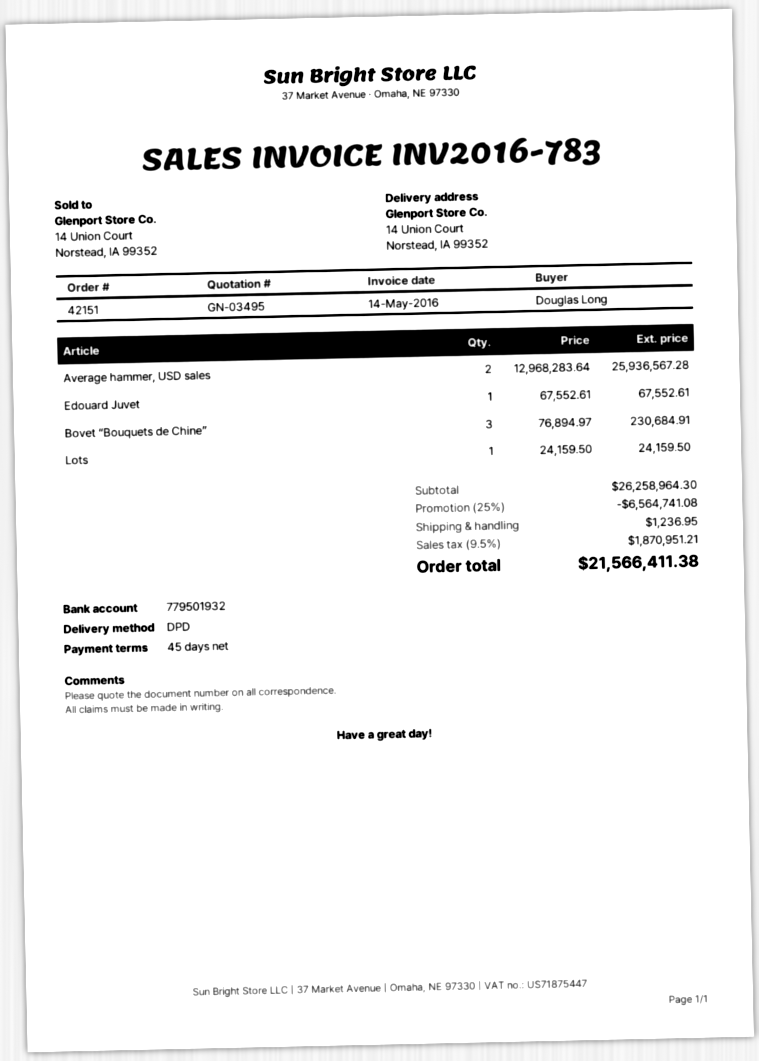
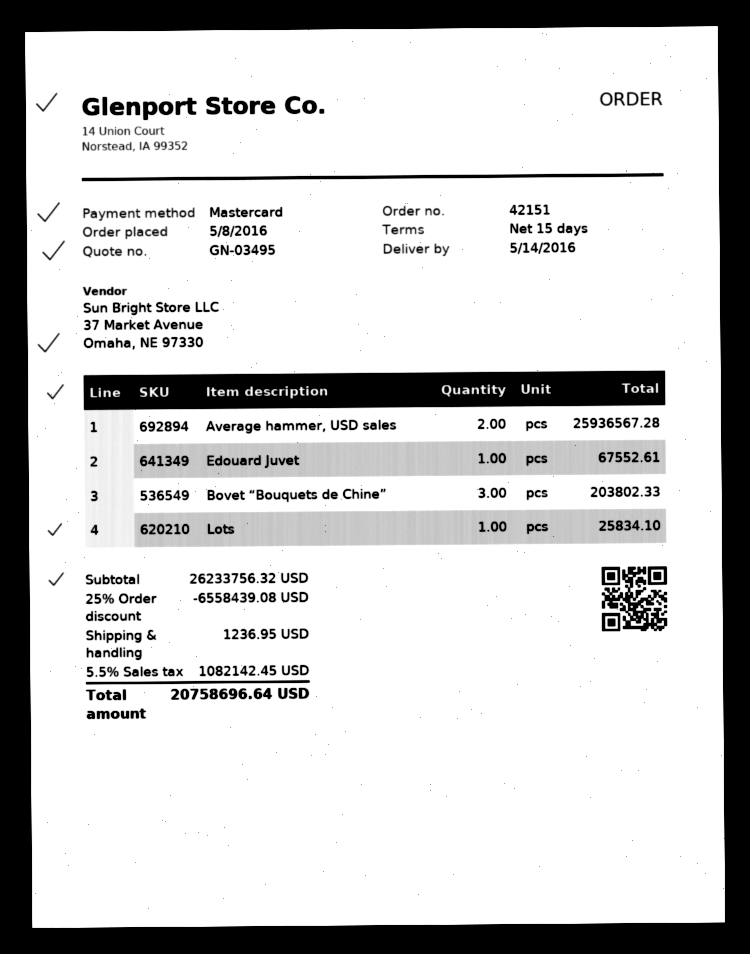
payment terms: 45 days -> 15 days
Bovet “Bouquets de Chine”: 3 for 230684.91 -> 3 for 203802.33
Lots: 1 for 24159.50 -> 1 for 25834.10
subtotal: 26258964.30 -> 26233756.32
discount: 25% = 6564741.08 -> 25% = 6558439.08
tax: 9.5% = 1870951.21 -> 5.5% = 1082142.45
total: 21566411.38 -> 20758696.64

